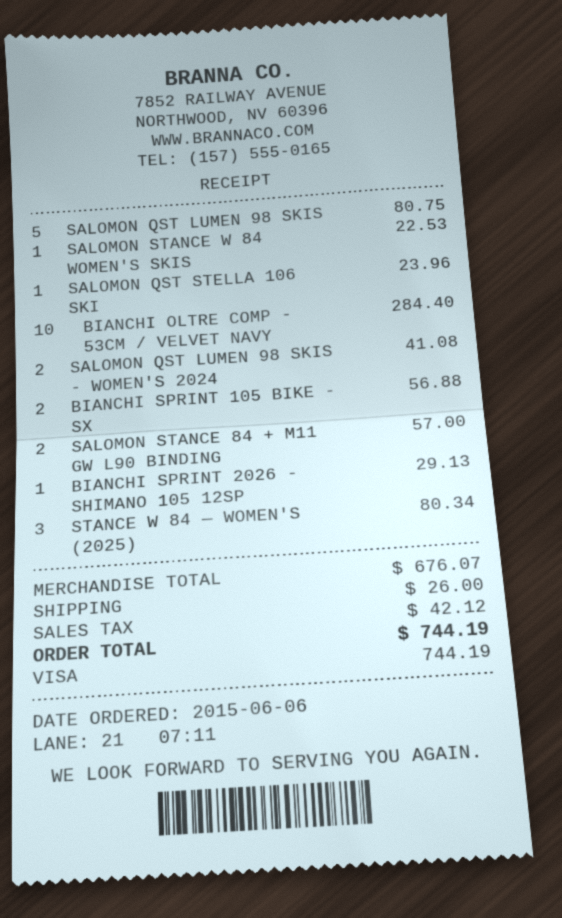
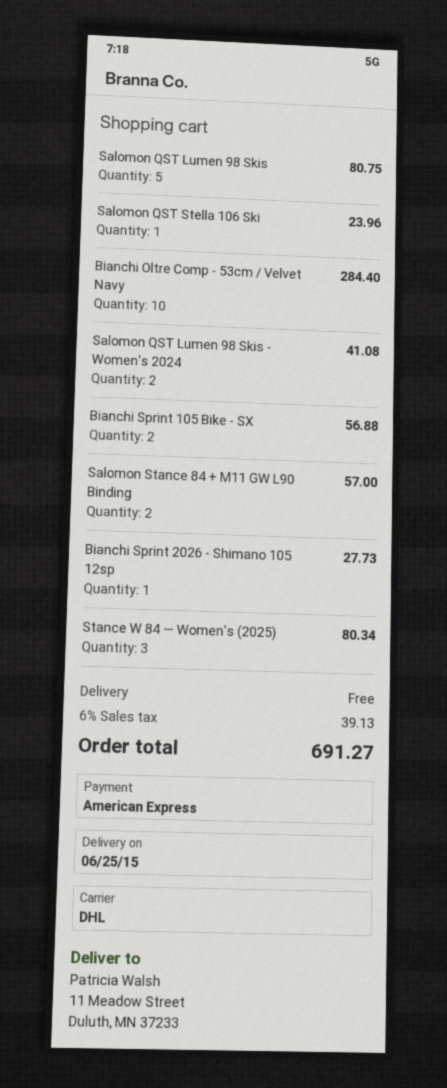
payment method: Visa -> American Express
SALOMON STANCE W 84 WOMEN'S SKIS: 1 for 22.53 -> none
BIANCHI SPRINT 2026 - SHIMANO 105 12SP: 1 for 29.13 -> 1 for 27.73
shipping: 26.00 -> 0.00
tax: 42.12 -> 39.13
total: 744.19 -> 691.27

